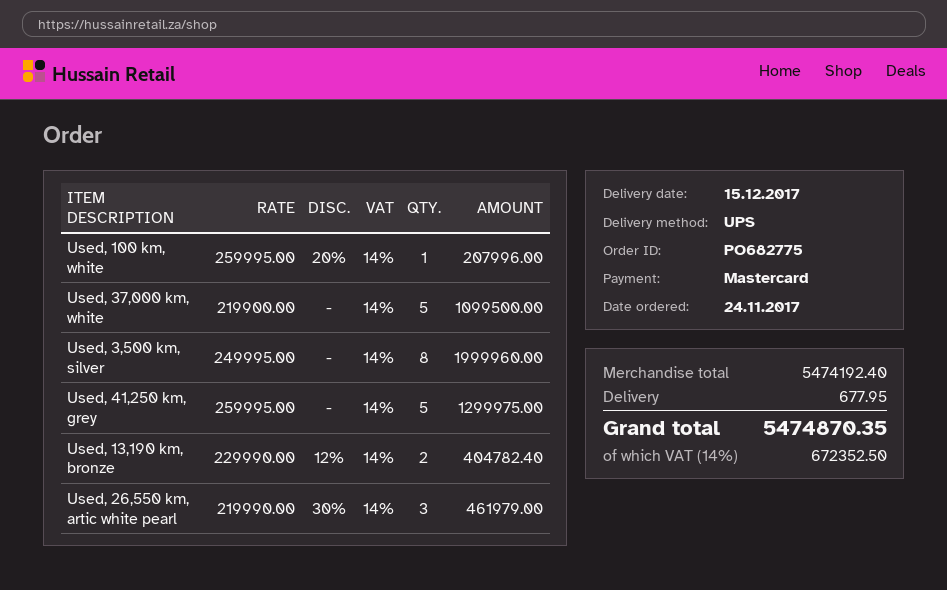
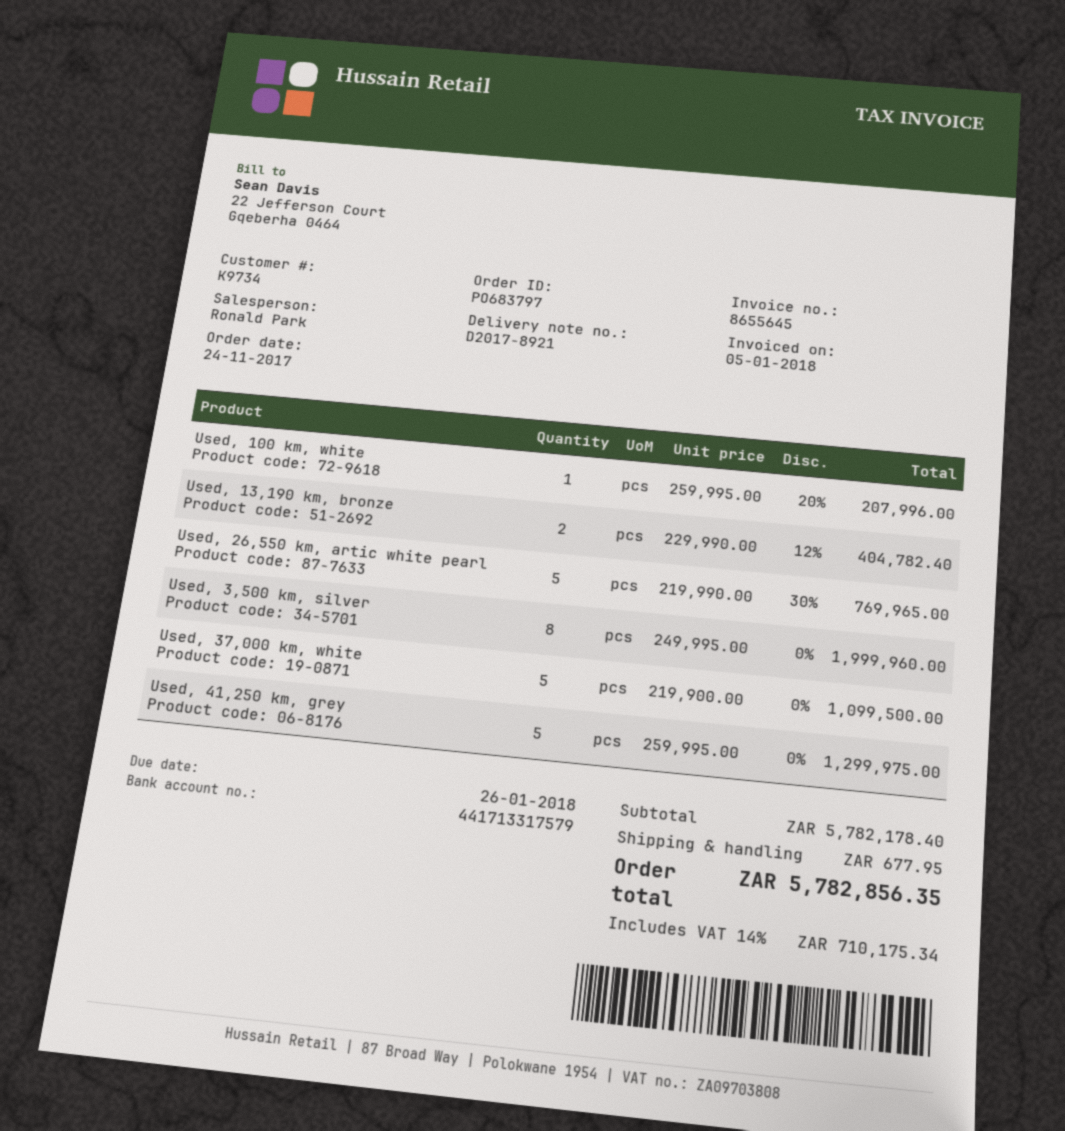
order number: PO682775 -> PO683797
Used, 26,550 km, artic white pearl: 3 x 219990.00 - 30% = 461979.00 -> 5 x 219990.00 - 30% = 769965.00
subtotal: 5474192.40 -> 5782178.40
tax: 14% = 672352.50 -> 14% = 710175.34
total: 5474870.35 -> 5782856.35

